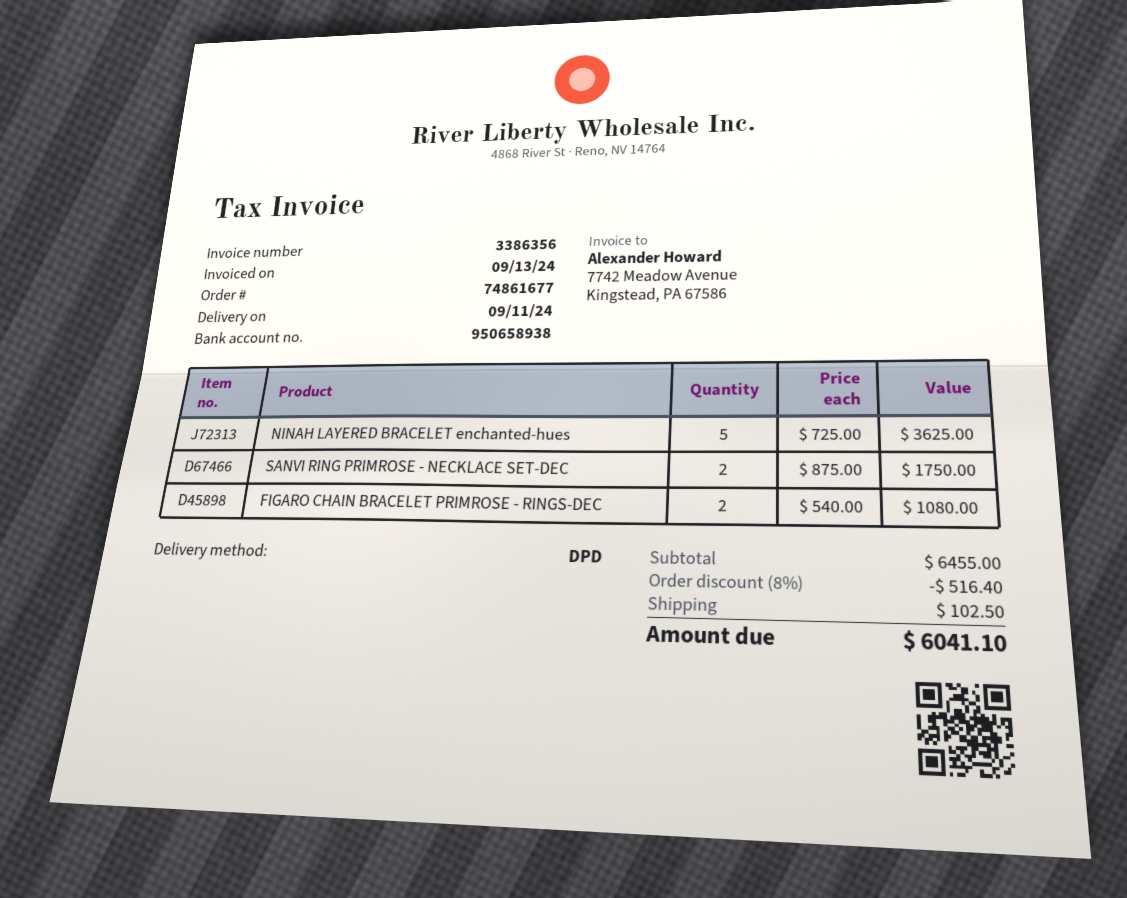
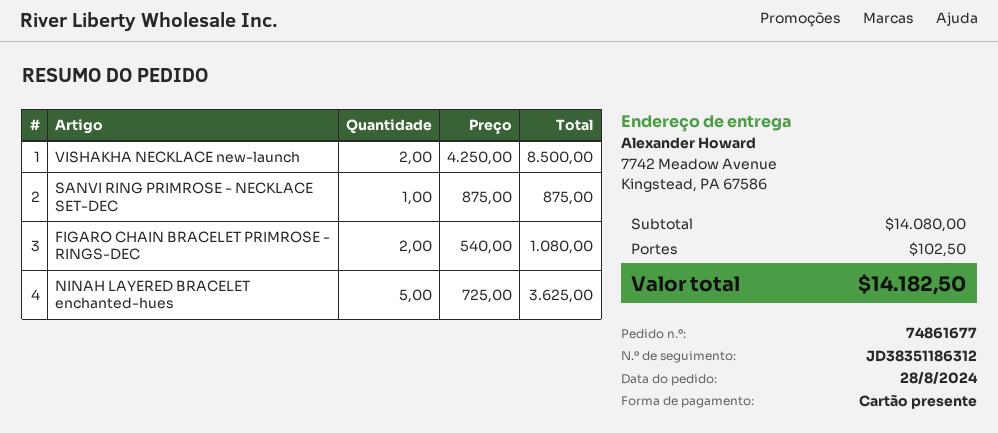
SANVI RING PRIMROSE - NECKLACE SET-DEC: 2 x 875.00 = 1750.00 -> 1 x 875.00 = 875.00
VISHAKHA NECKLACE new-launch: none -> 2 x 4250.00 = 8500.00
subtotal: 6455.00 -> 14080.00
discount: 8% = 516.40 -> none
total: 6041.10 -> 14182.50

